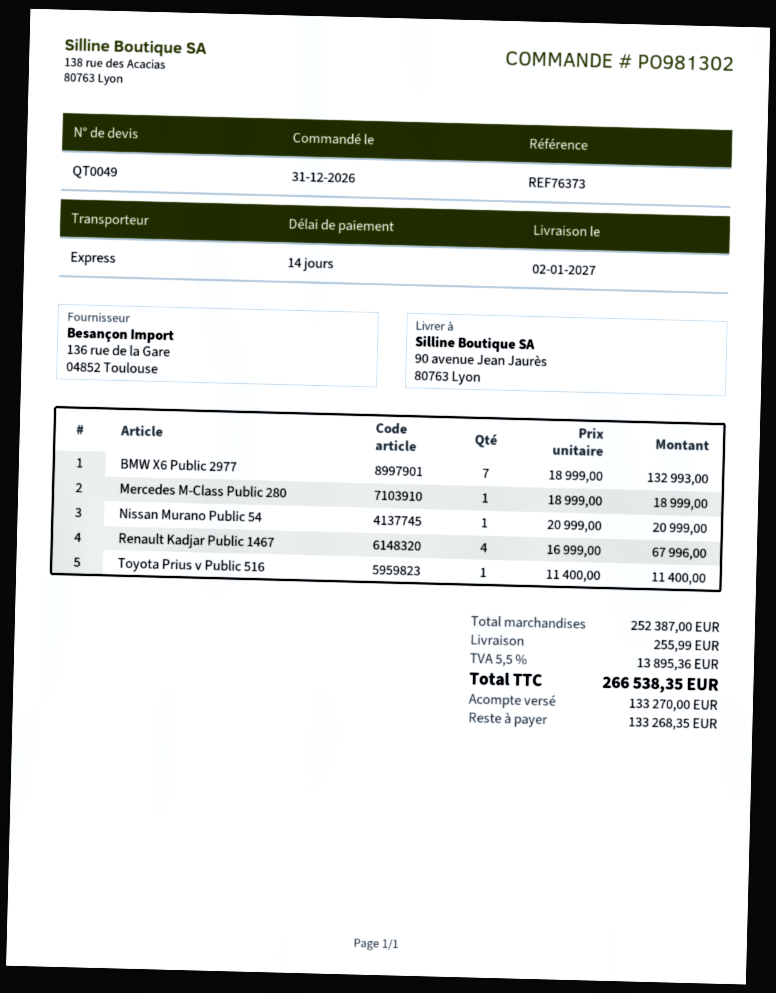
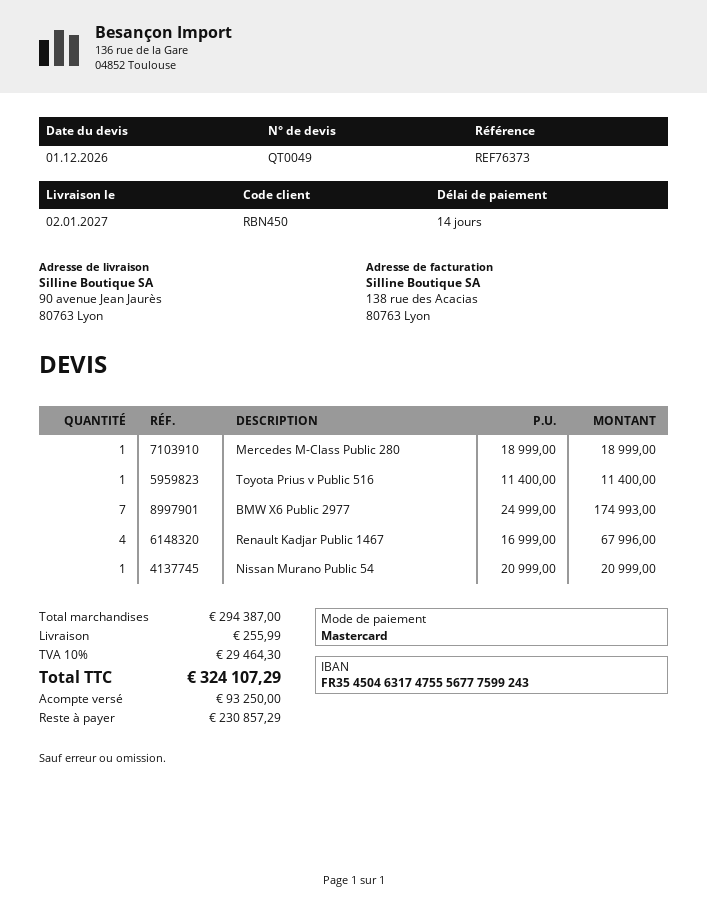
BMW X6 Public 2977: 7 x 18999.00 = 132993.00 -> 7 x 24999.00 = 174993.00
subtotal: 252387.00 -> 294387.00
tax: 5.5% = 13895.36 -> 10% = 29464.30
total: 266538.35 -> 324107.29
deposit: 133270.00 -> 93250.00
balance: 133268.35 -> 230857.29

